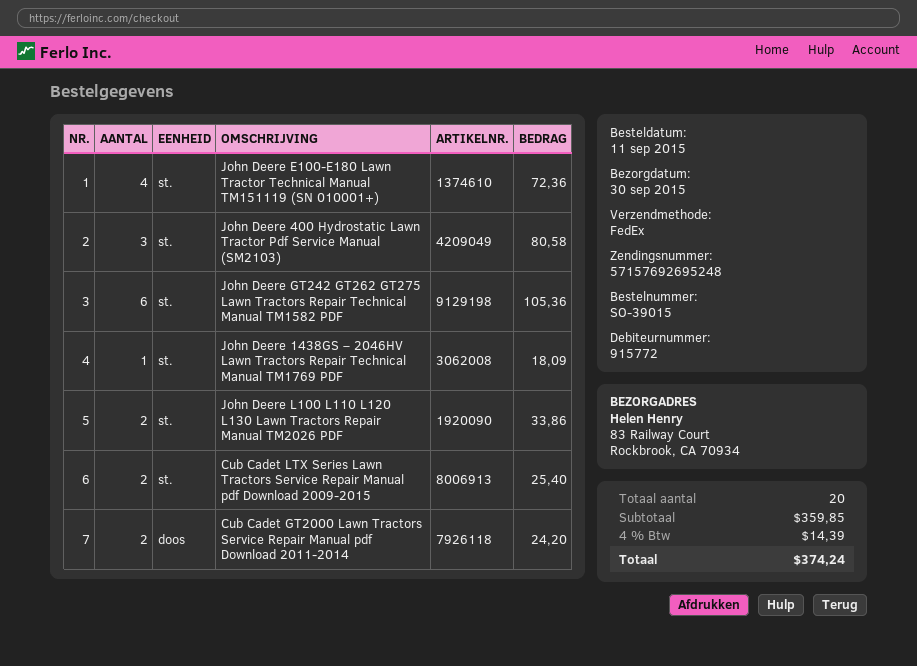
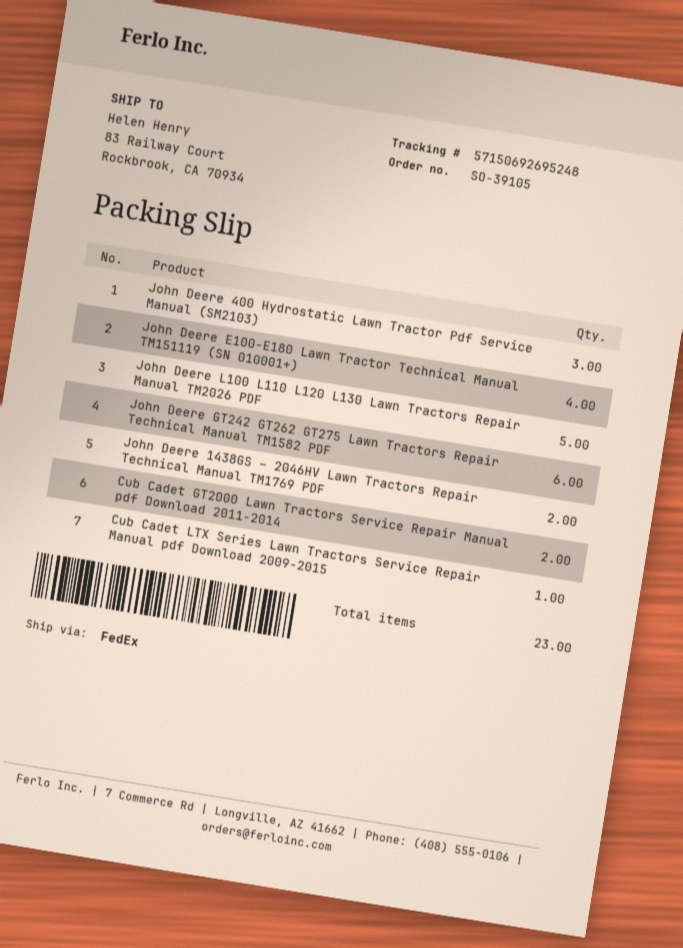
order number: SO-39015 -> SO-39105
tracking number: 57157692695248 -> 57150692695248
John Deere 1438GS – 2046HV Lawn Tractors Repair Technical Manual TM1769 PDF: 1 -> 2
John Deere L100 L110 L120 L130 Lawn Tractors Repair Manual TM2026 PDF: 2 -> 5
Cub Cadet LTX Series Lawn Tractors Service Repair Manual pdf Download 2009-2015: 2 -> 1
total quantity: 20 -> 23

